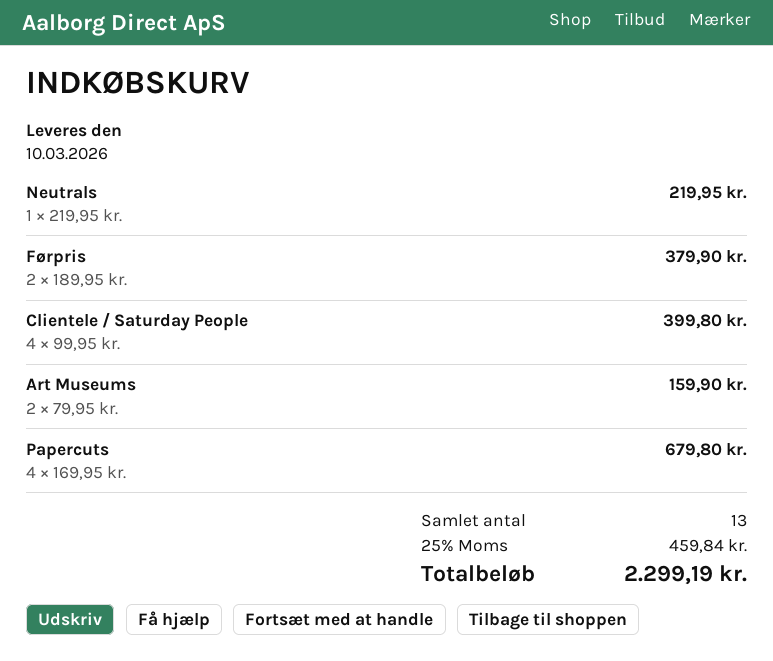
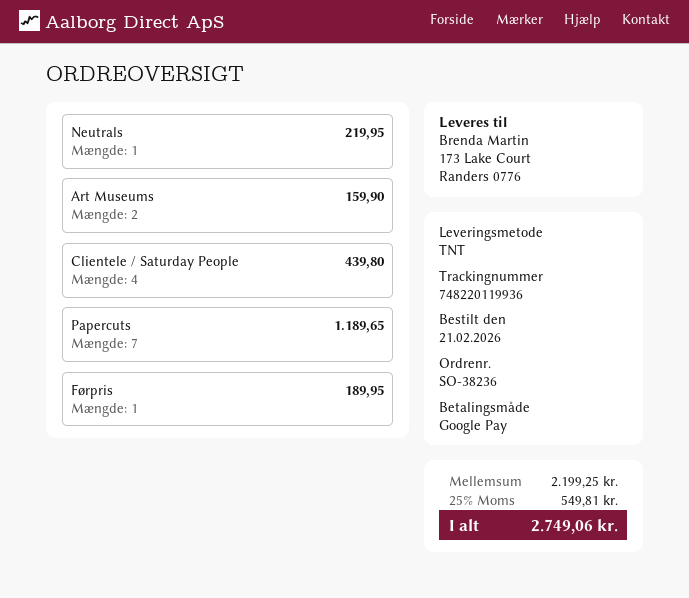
Førpris: 2 for 379.90 -> 1 for 189.95
Clientele / Saturday People: 4 for 399.80 -> 4 for 439.80
Papercuts: 4 for 679.80 -> 7 for 1189.65
tax: 25% = 459.84 -> 25% = 549.81
total: 2299.19 -> 2749.06

